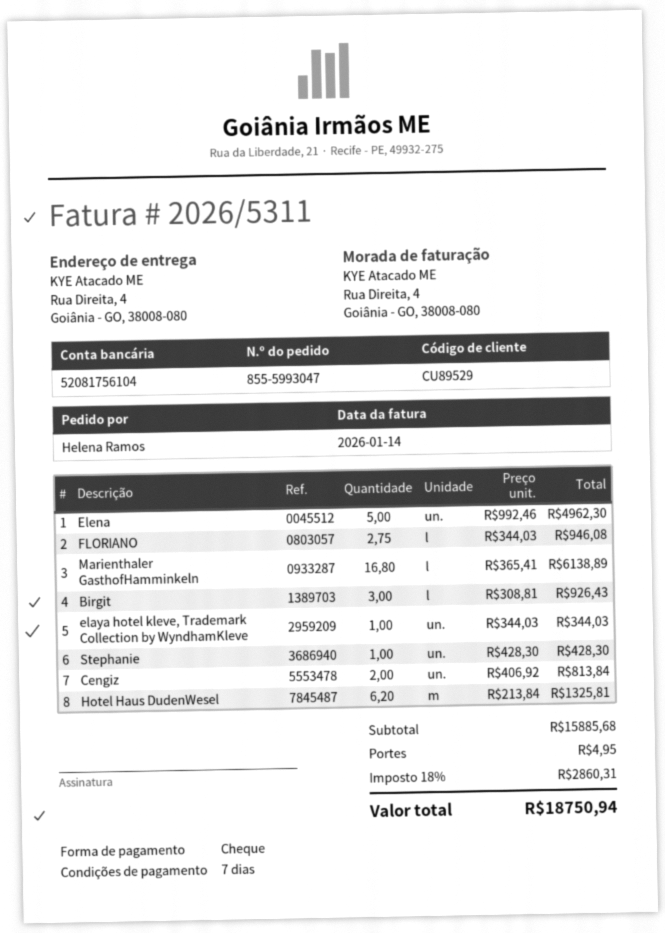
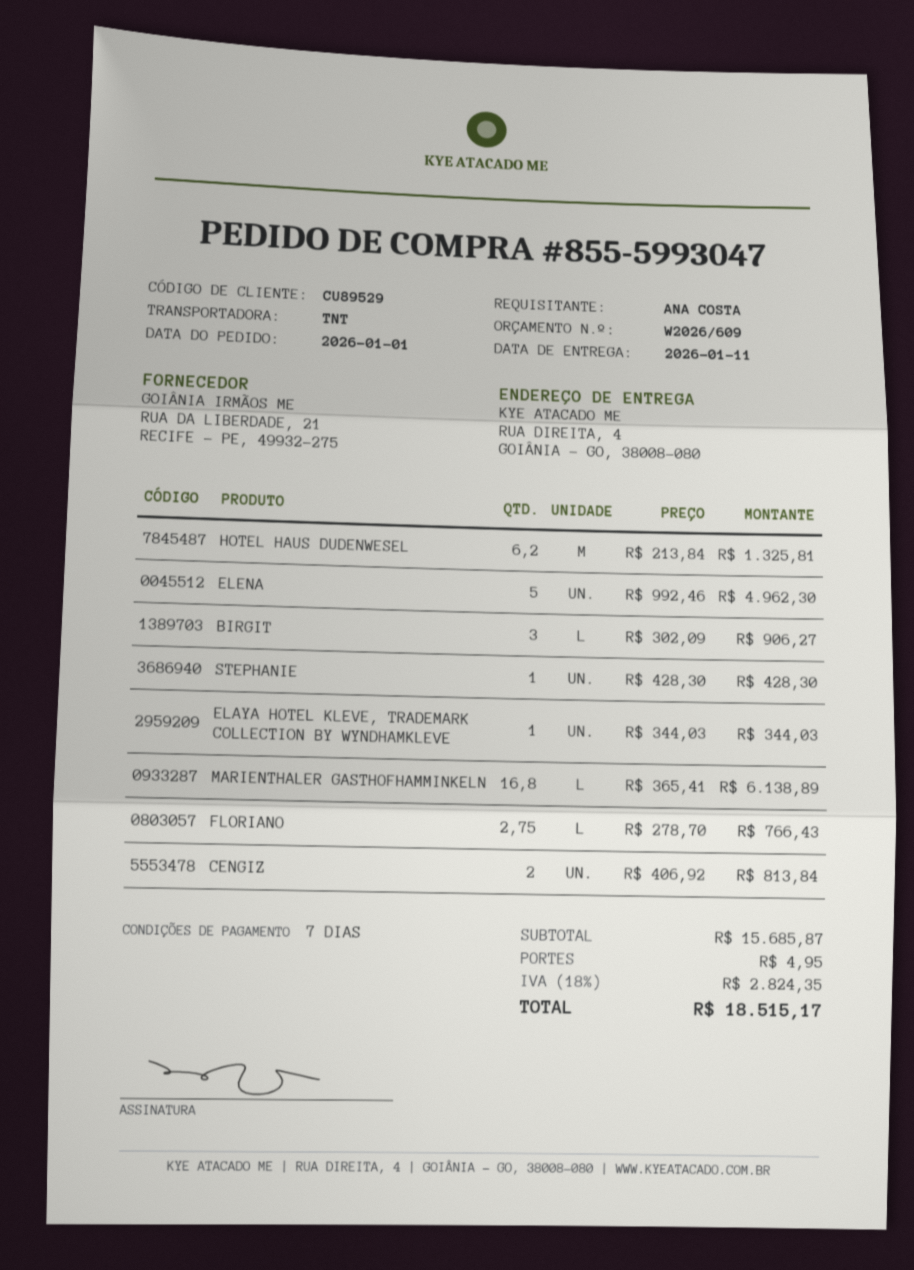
ordered by: Helena Ramos -> ANA COSTA
FLORIANO: 2.75 x 344.03 = 946.08 -> 2.75 x 278.70 = 766.43
Birgit: 3 x 308.81 = 926.43 -> 3 x 302.09 = 906.27
subtotal: 15885.68 -> 15685.87
tax: 18% = 2860.31 -> 18% = 2824.35
total: 18750.94 -> 18515.17

